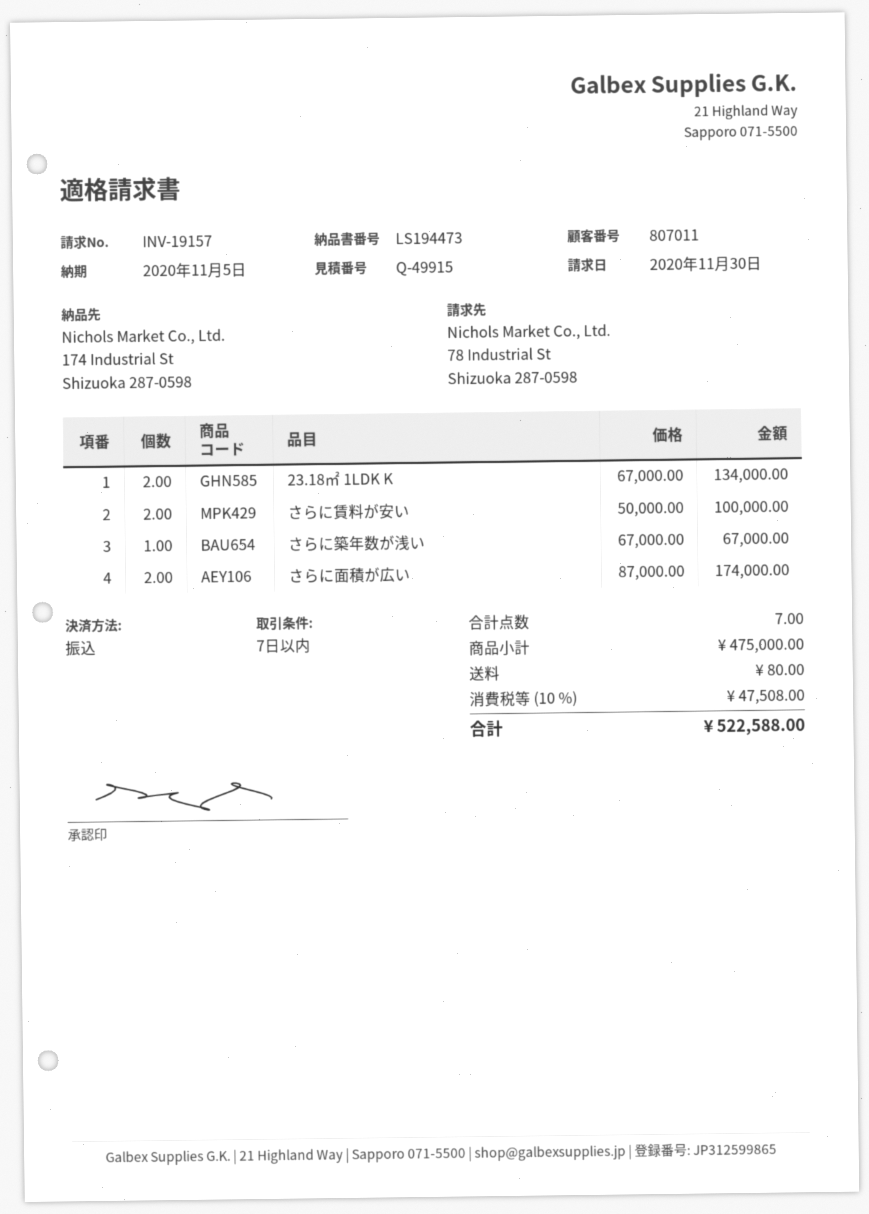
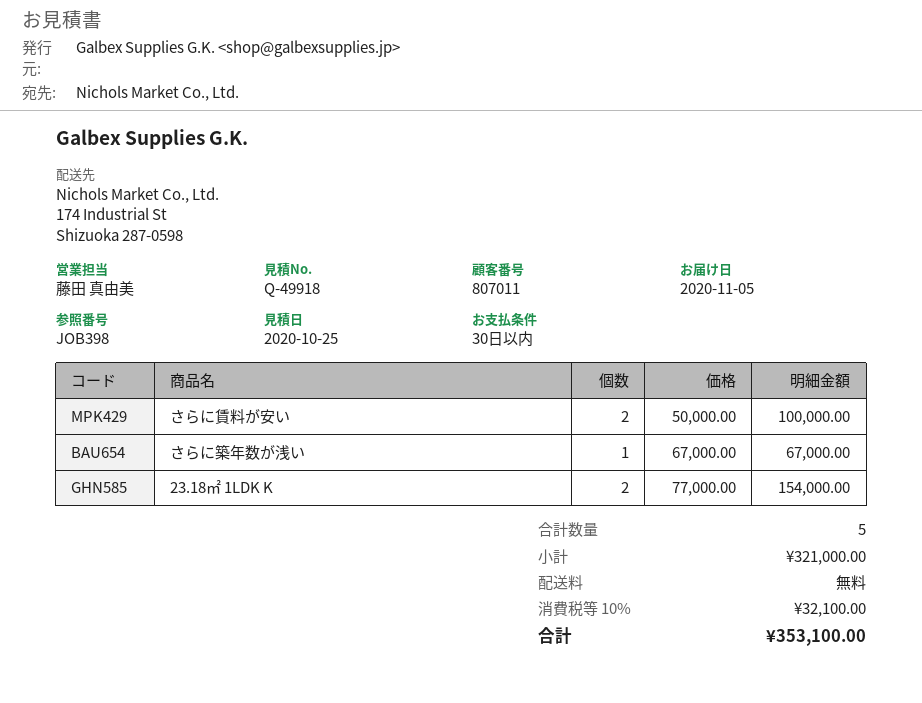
quote number: Q-49915 -> Q-49918
payment terms: 7 days -> 30 days
23.18㎡ 1LDK K: 2 x 67000.00 = 134000.00 -> 2 x 77000.00 = 154000.00
さらに面積が広い: 2 x 87000.00 = 174000.00 -> none
total quantity: 7 -> 5
subtotal: 475000.00 -> 321000.00
shipping: 80.00 -> 0.00
tax: 10% = 47508.00 -> 10% = 32100.00
total: 522588.00 -> 353100.00

